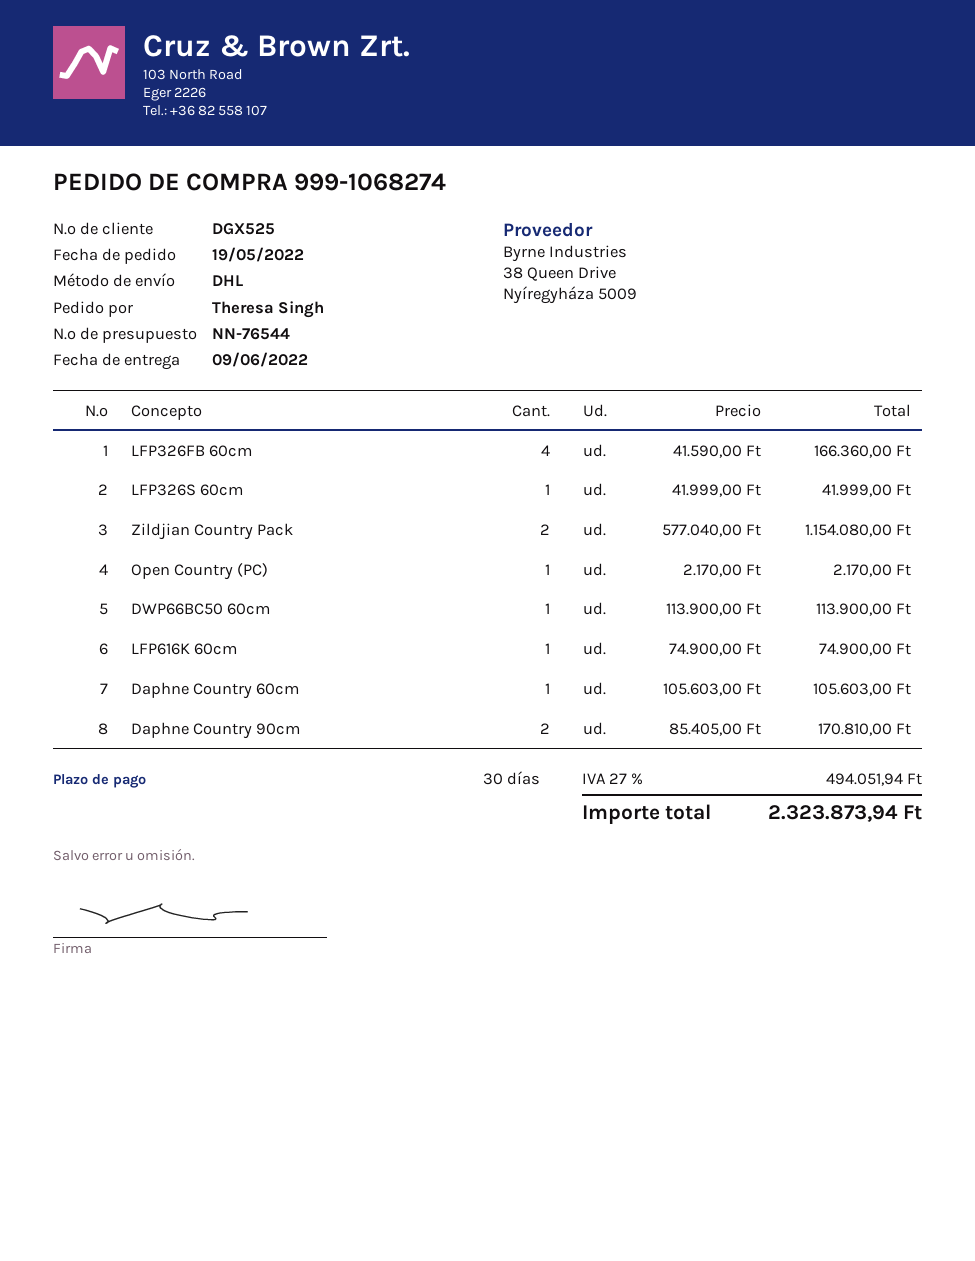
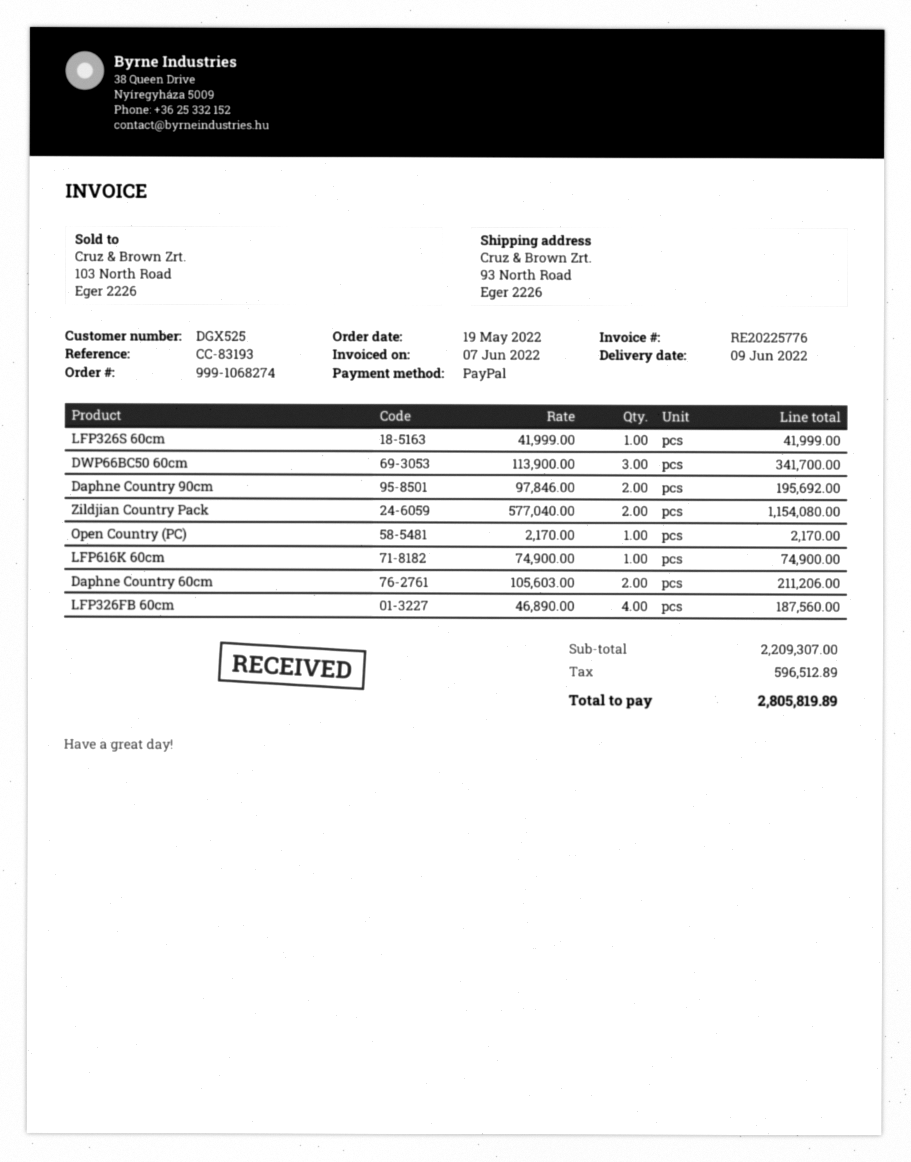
LFP326FB 60cm: 4 x 41590.00 = 166360.00 -> 4 x 46890.00 = 187560.00
DWP66BC50 60cm: 1 x 113900.00 = 113900.00 -> 3 x 113900.00 = 341700.00
Daphne Country 60cm: 1 x 105603.00 = 105603.00 -> 2 x 105603.00 = 211206.00
Daphne Country 90cm: 2 x 85405.00 = 170810.00 -> 2 x 97846.00 = 195692.00
tax: 494051.94 -> 596512.89
total: 2323873.94 -> 2805819.89

